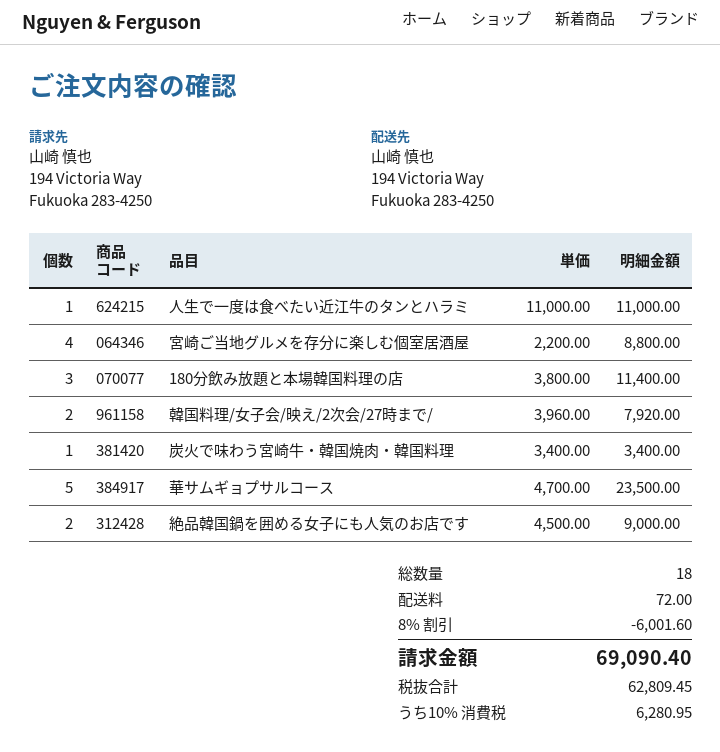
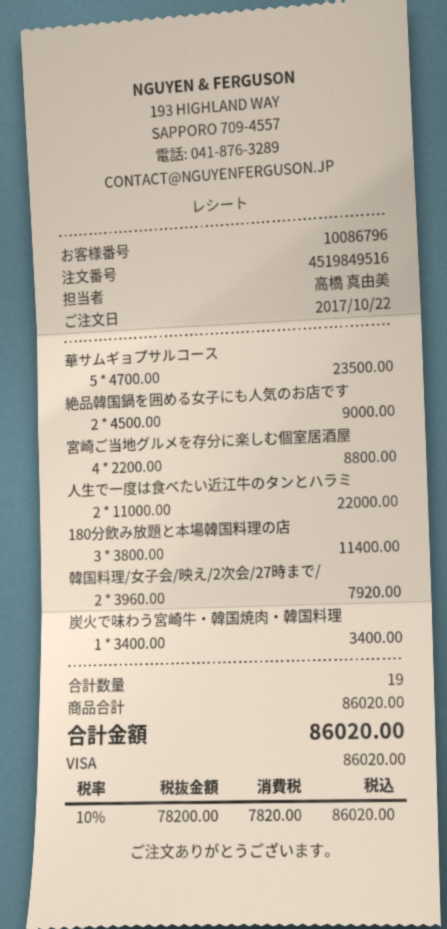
人生で一度は食べたい近江牛のタンとハラミ: 1 x 11000.00 = 11000.00 -> 2 x 11000.00 = 22000.00
total quantity: 18 -> 19
discount: 8% = 6001.60 -> none
shipping: 72.00 -> none
net: 62809.45 -> 78200.00
tax: 10% = 6280.95 -> 10% = 7820.00
total: 69090.40 -> 86020.00

